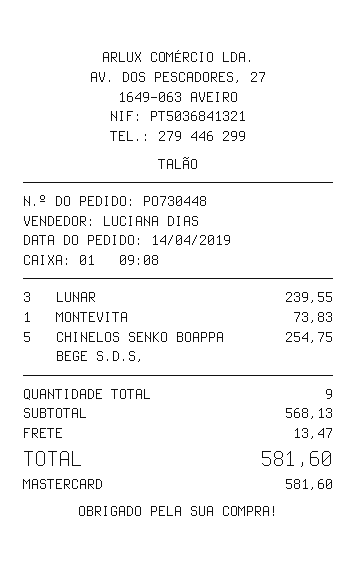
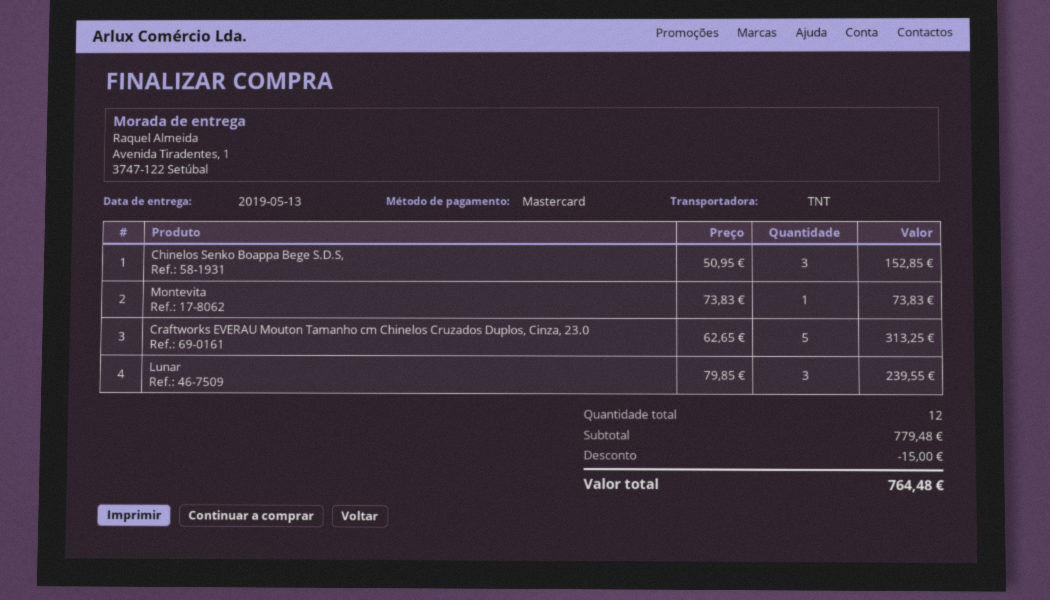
CHINELOS SENKO BOAPPA BEGE S.D.S,: 5 for 254.75 -> 3 for 152.85
Craftworks EVERAU Mouton Tamanho cm Chinelos Cruzados Duplos, Cinza, 23.0: none -> 5 for 313.25
total quantity: 9 -> 12
subtotal: 568.13 -> 779.48
discount: none -> 15.00
shipping: 13.47 -> none
total: 581.60 -> 764.48

